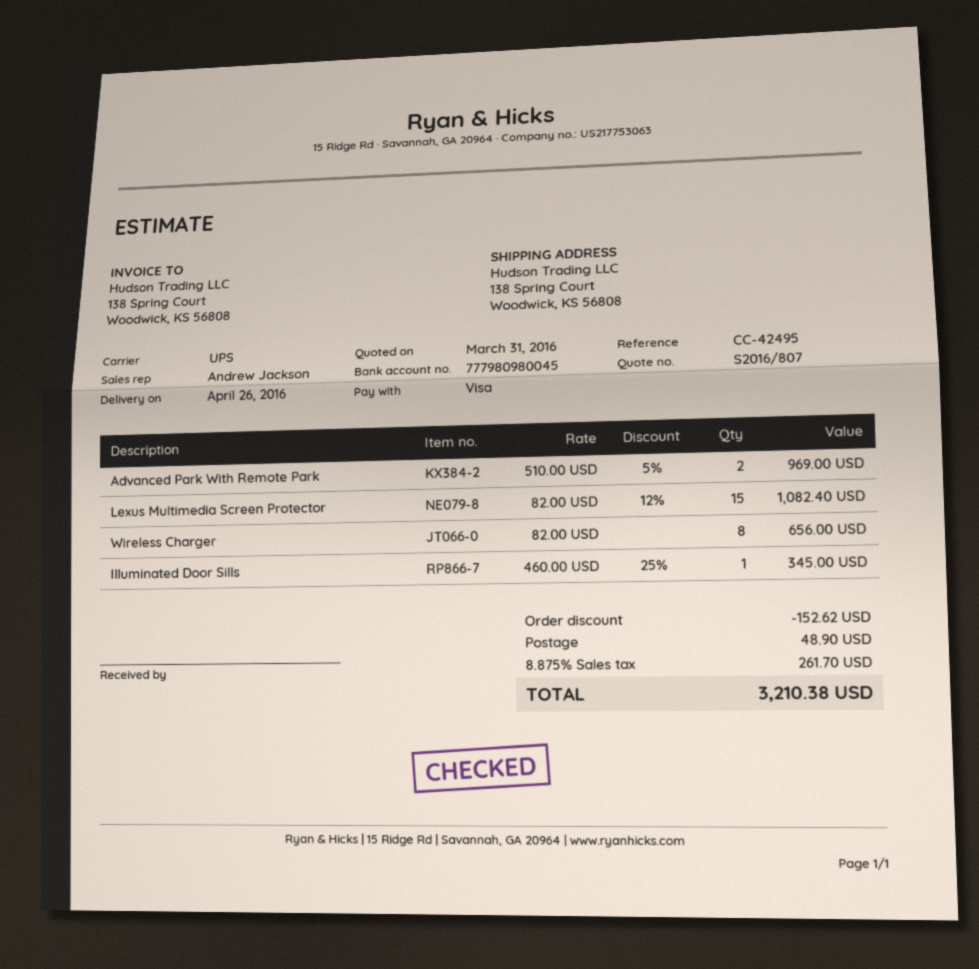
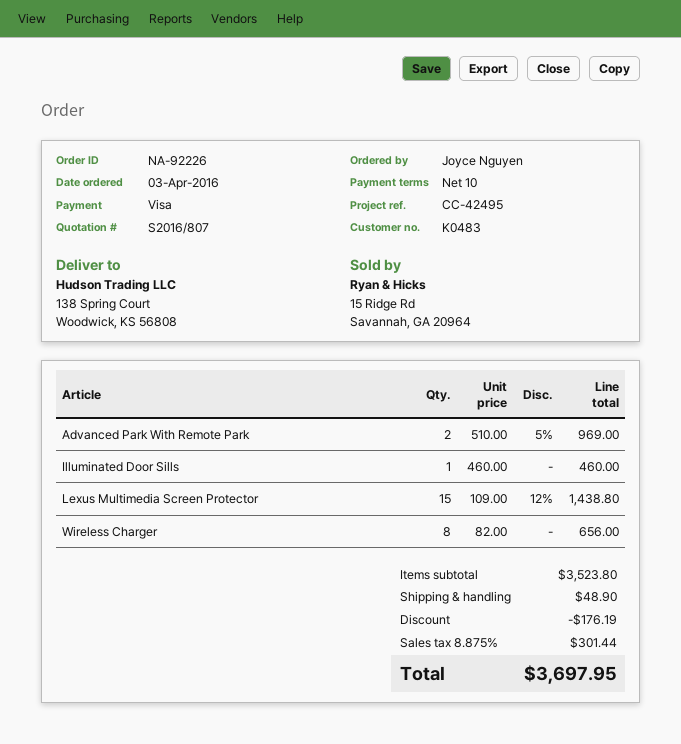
Lexus Multimedia Screen Protector: 15 x 82.00 - 12% = 1082.40 -> 15 x 109.00 - 12% = 1438.80
Illuminated Door Sills: 1 x 460.00 - 25% = 345.00 -> 1 x 460.00 = 460.00
discount: 152.62 -> 176.19
tax: 8.875% = 261.70 -> 8.875% = 301.44
total: 3210.38 -> 3697.95

